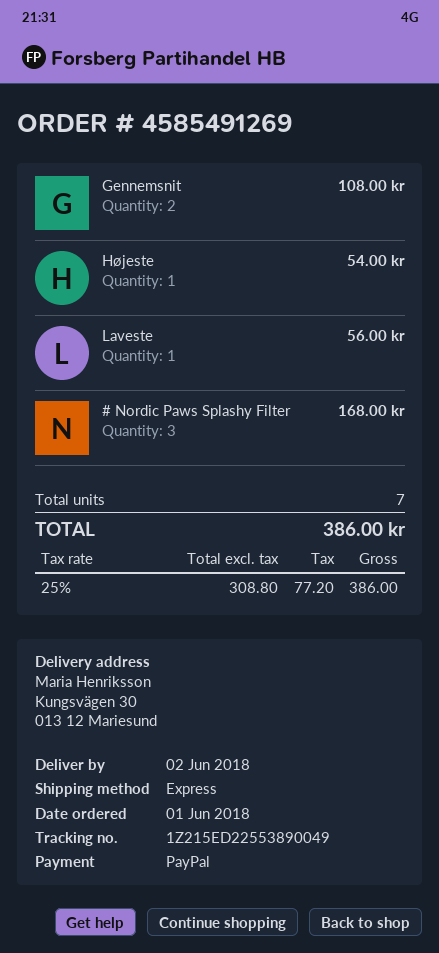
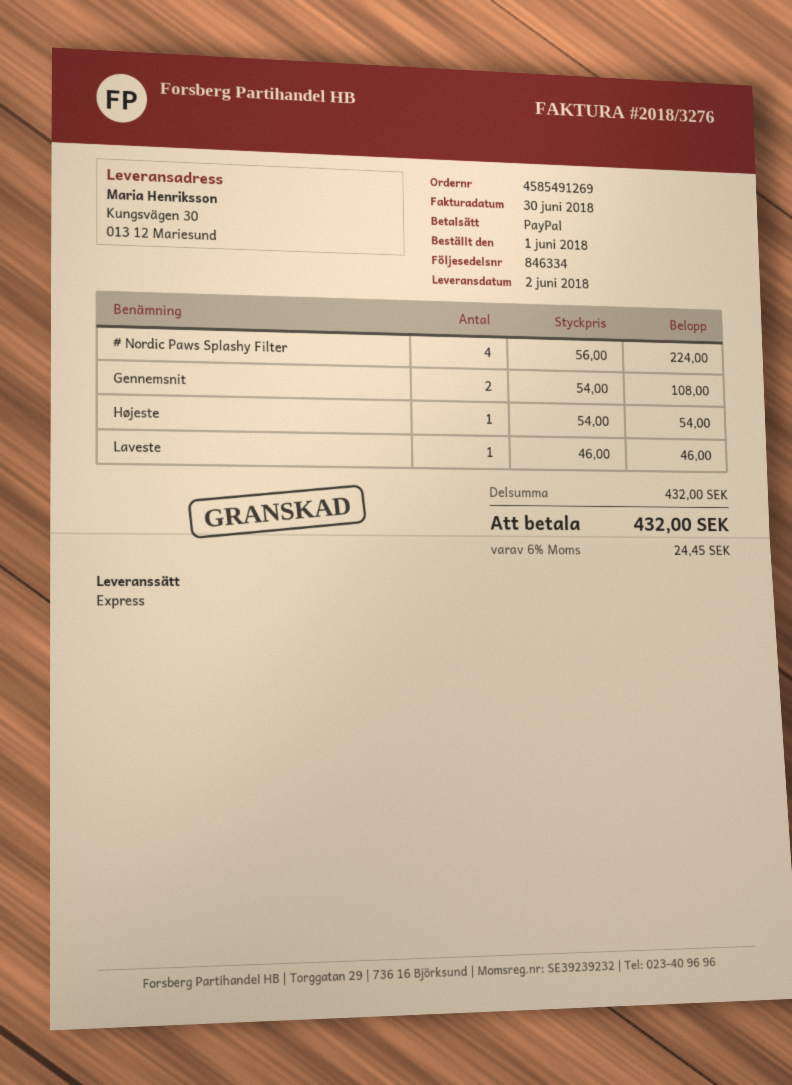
Laveste: 1 for 56.00 -> 1 for 46.00
# Nordic Paws Splashy Filter: 3 for 168.00 -> 4 for 224.00
tax: 25% = 77.20 -> 6% = 24.45
total: 386.00 -> 432.00

